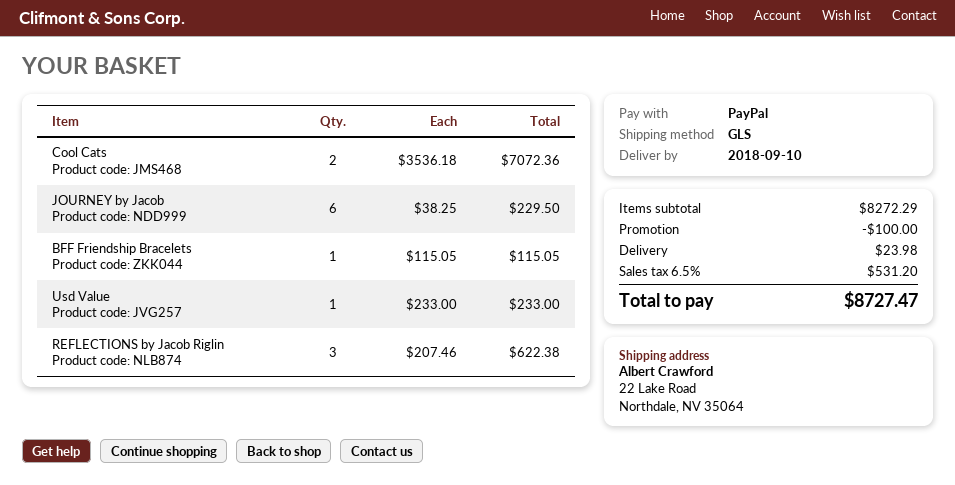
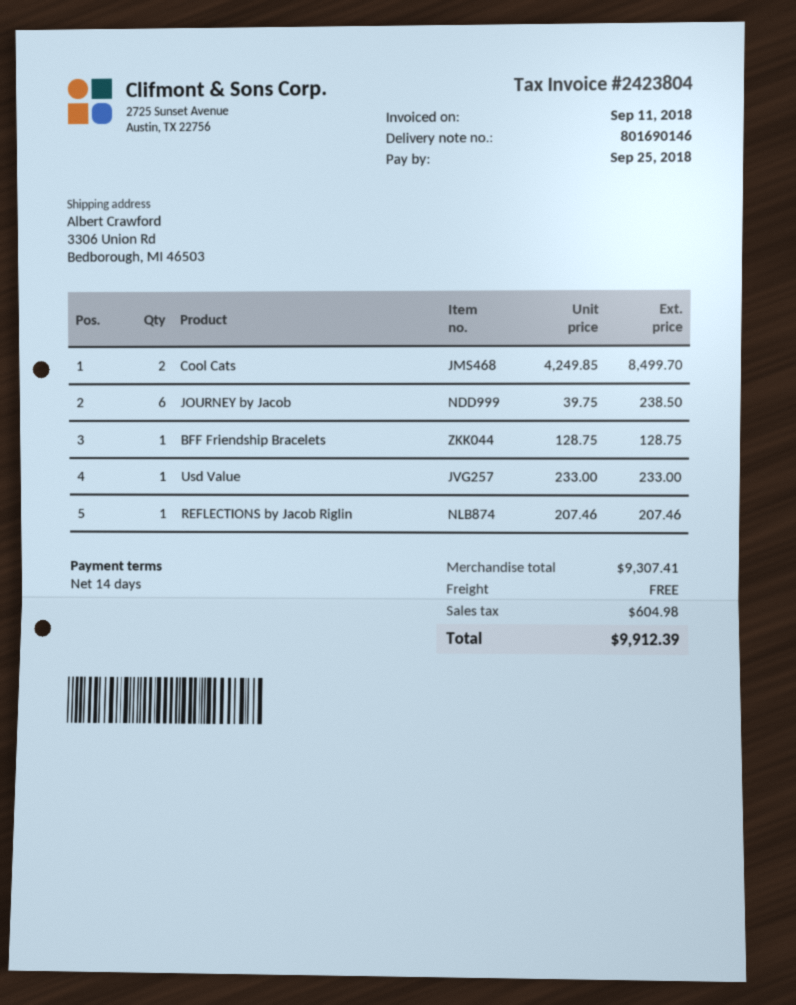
ship to: 22 Lake Road, Northdale, NV 35064 -> 3306 Union Rd, Bedborough, MI 46503
Cool Cats: 2 x 3536.18 = 7072.36 -> 2 x 4249.85 = 8499.70
JOURNEY by Jacob: 6 x 38.25 = 229.50 -> 6 x 39.75 = 238.50
BFF Friendship Bracelets: 1 x 115.05 = 115.05 -> 1 x 128.75 = 128.75
REFLECTIONS by Jacob Riglin: 3 x 207.46 = 622.38 -> 1 x 207.46 = 207.46
subtotal: 8272.29 -> 9307.41
discount: 100.00 -> none
shipping: 23.98 -> 0.00
tax: 531.20 -> 604.98
total: 8727.47 -> 9912.39

